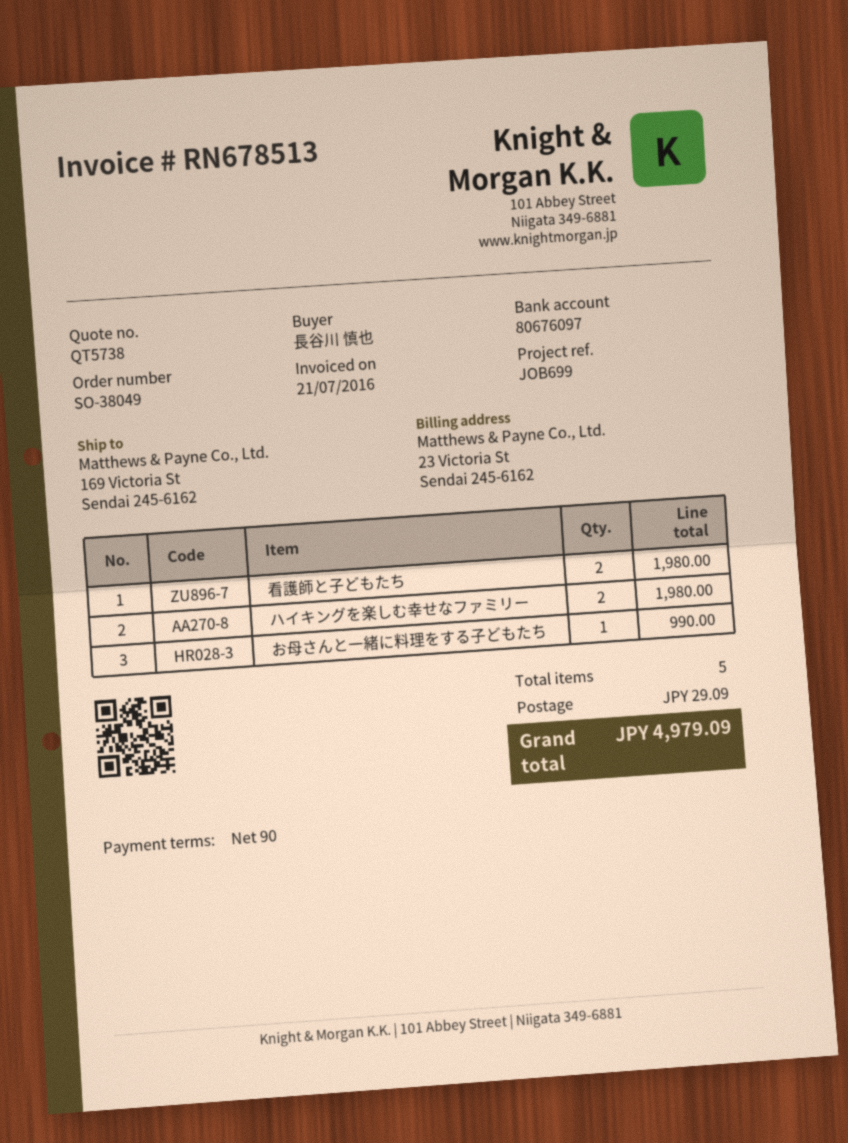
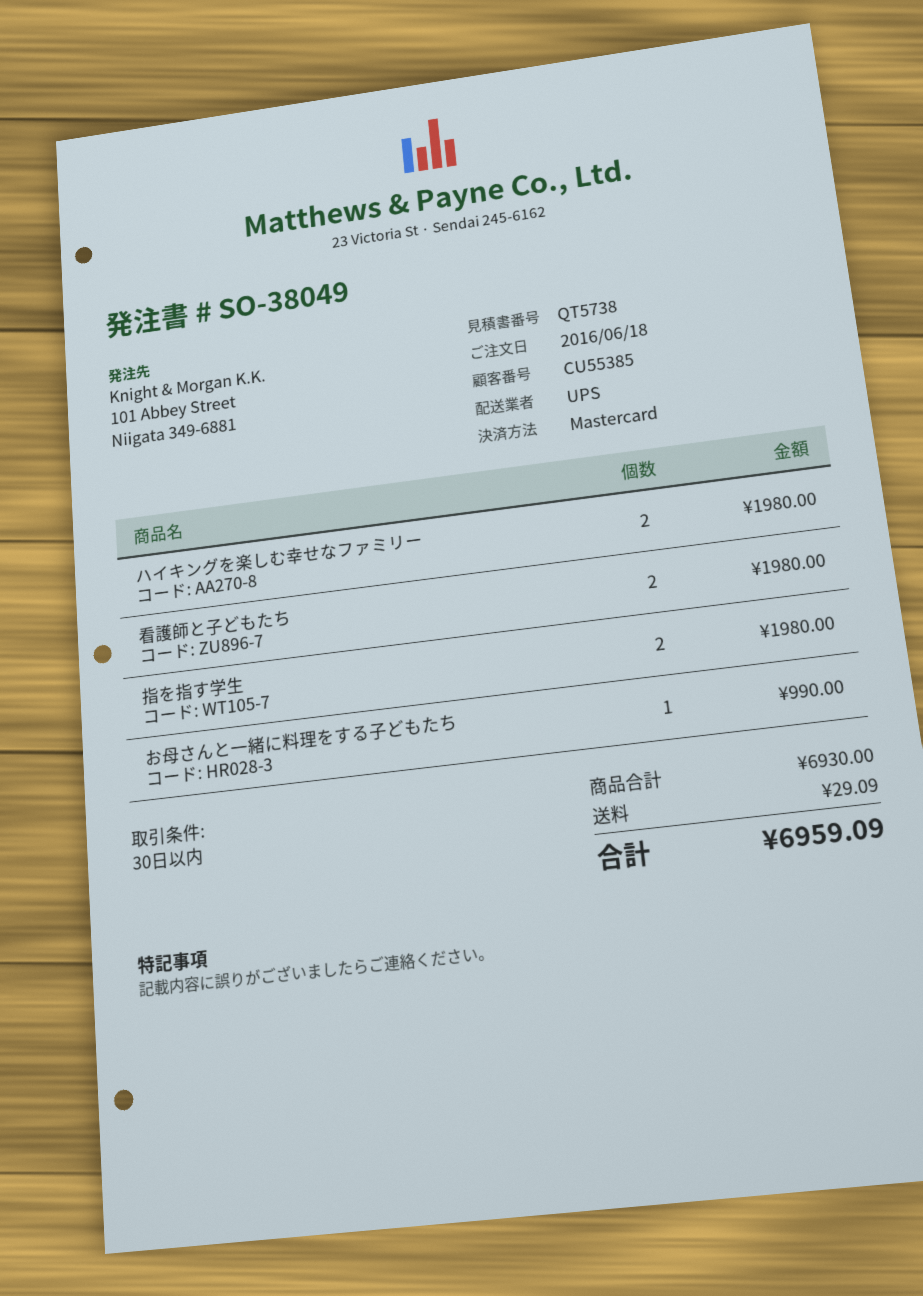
payment terms: 90 days -> 30 days
指を指す学生: none -> 2 for 1980.00
total: 4979.09 -> 6959.09

